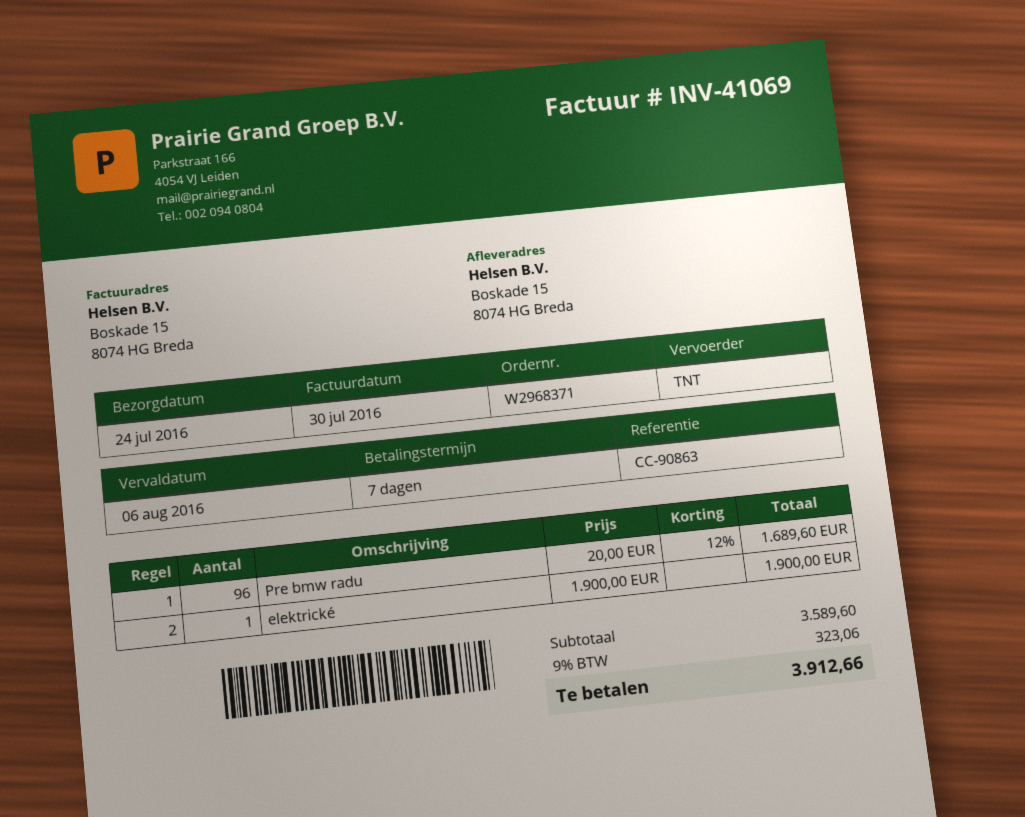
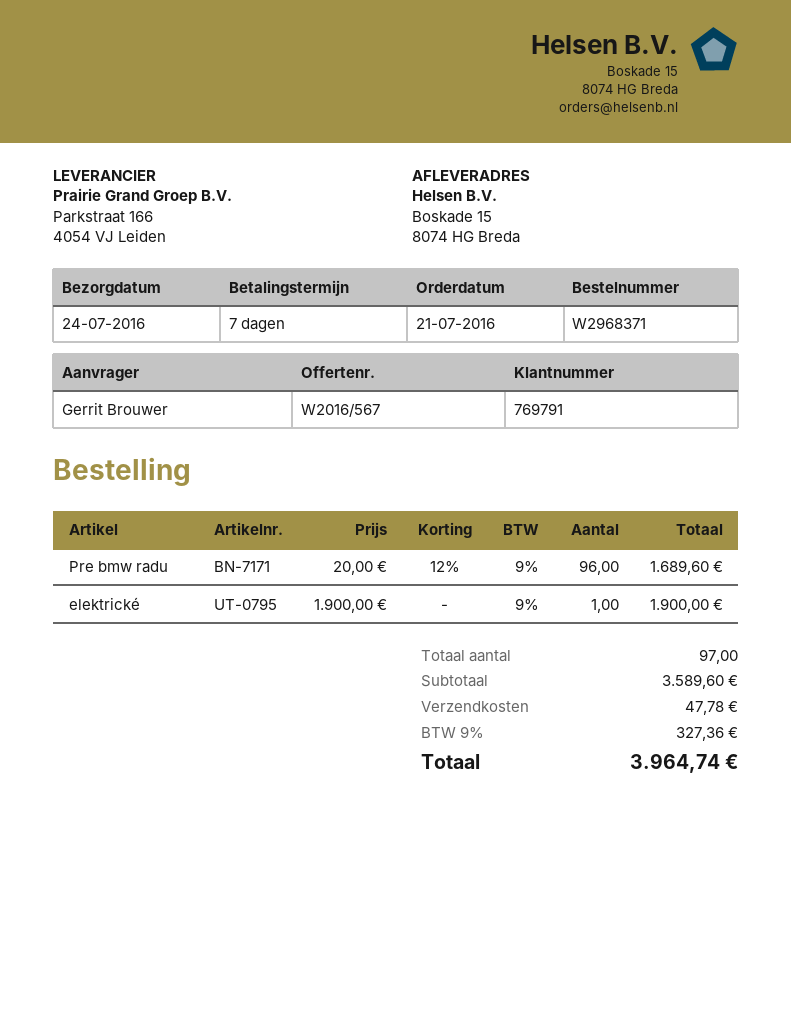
shipping: none -> 47.78
tax: 9% = 323.06 -> 9% = 327.36
total: 3912.66 -> 3964.74

